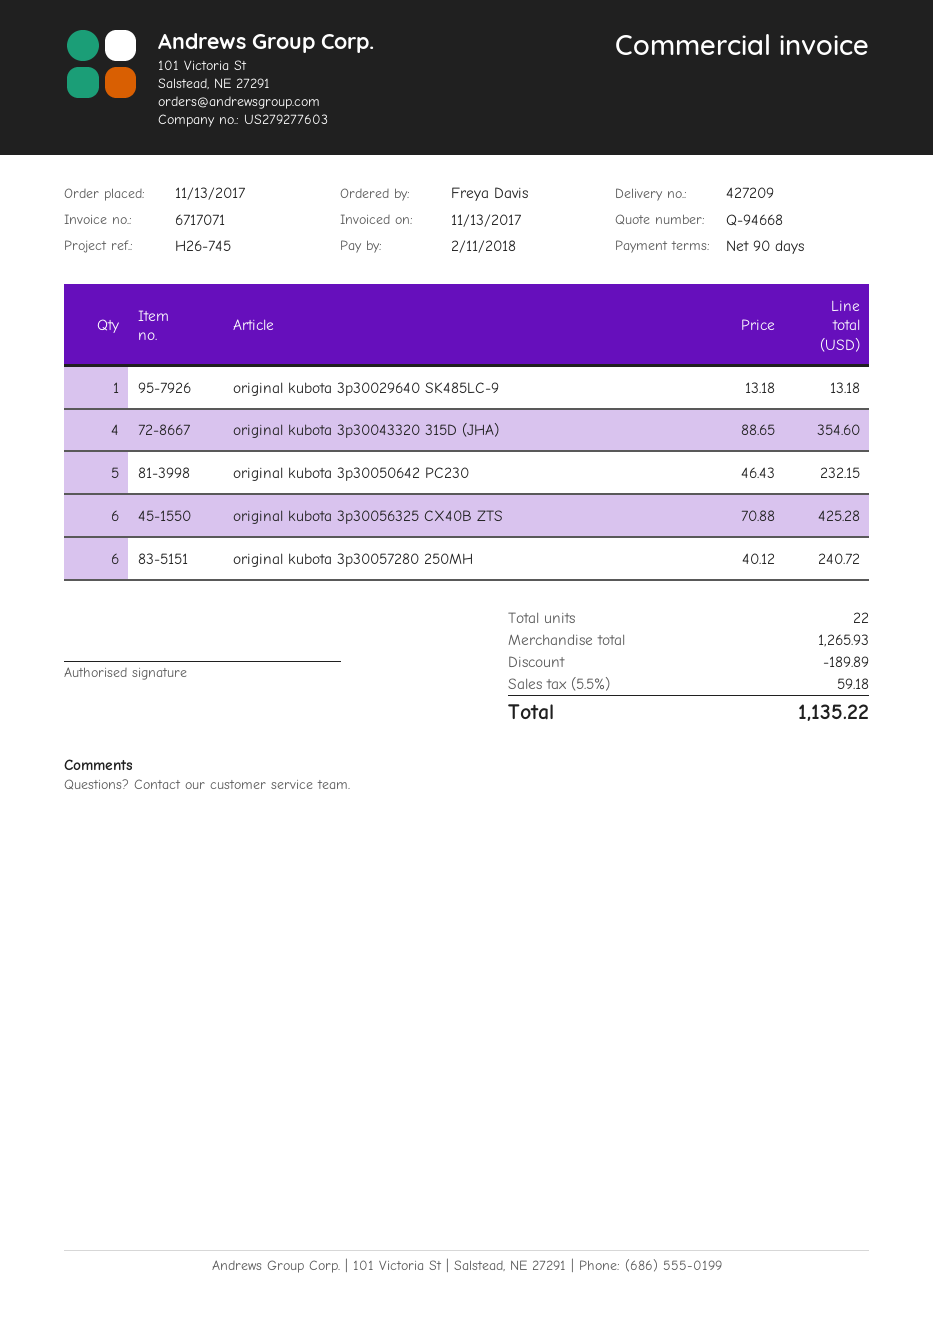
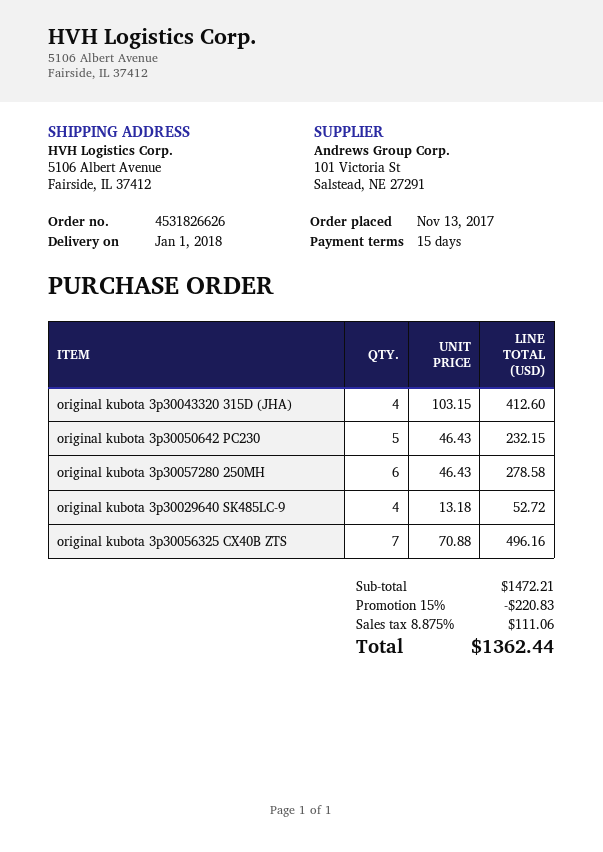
payment terms: 90 days -> 15 days
original kubota 3p30029640 SK485LC-9: 1 x 13.18 = 13.18 -> 4 x 13.18 = 52.72
original kubota 3p30043320 315D (JHA): 4 x 88.65 = 354.60 -> 4 x 103.15 = 412.60
original kubota 3p30056325 CX40B ZTS: 6 x 70.88 = 425.28 -> 7 x 70.88 = 496.16
original kubota 3p30057280 250MH: 6 x 40.12 = 240.72 -> 6 x 46.43 = 278.58
subtotal: 1265.93 -> 1472.21
discount: 189.89 -> 220.83
tax: 5.5% = 59.18 -> 8.875% = 111.06
total: 1135.22 -> 1362.44

